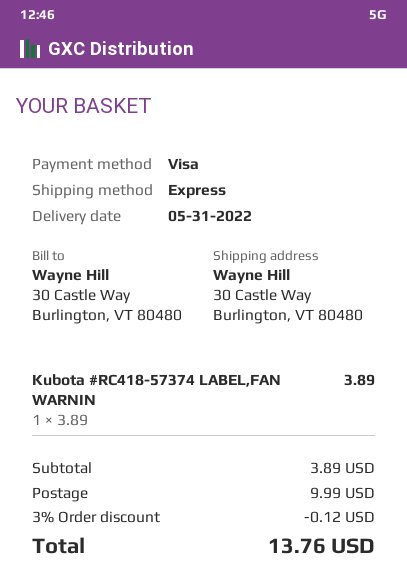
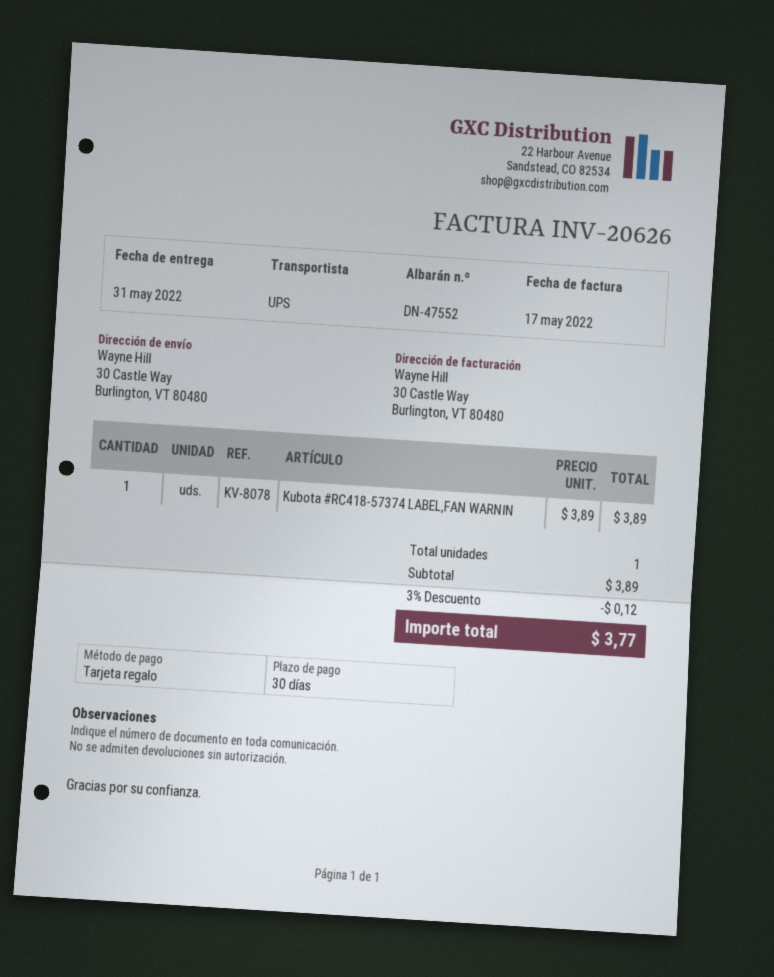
payment method: Visa -> gift card
shipping method: express -> UPS
shipping: 9.99 -> none
total: 13.76 -> 3.77

